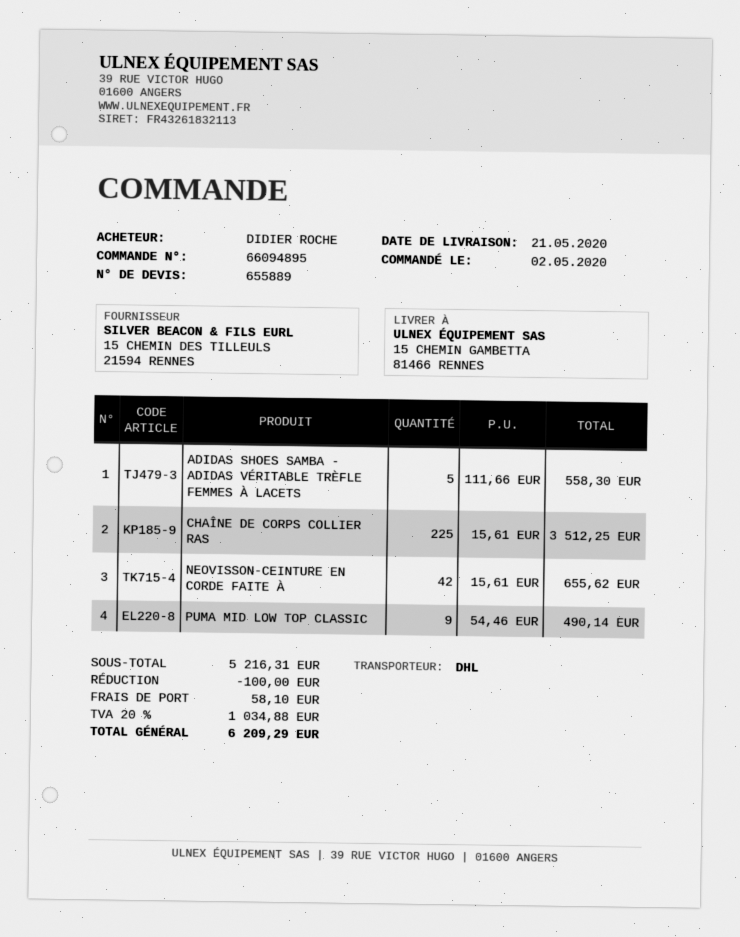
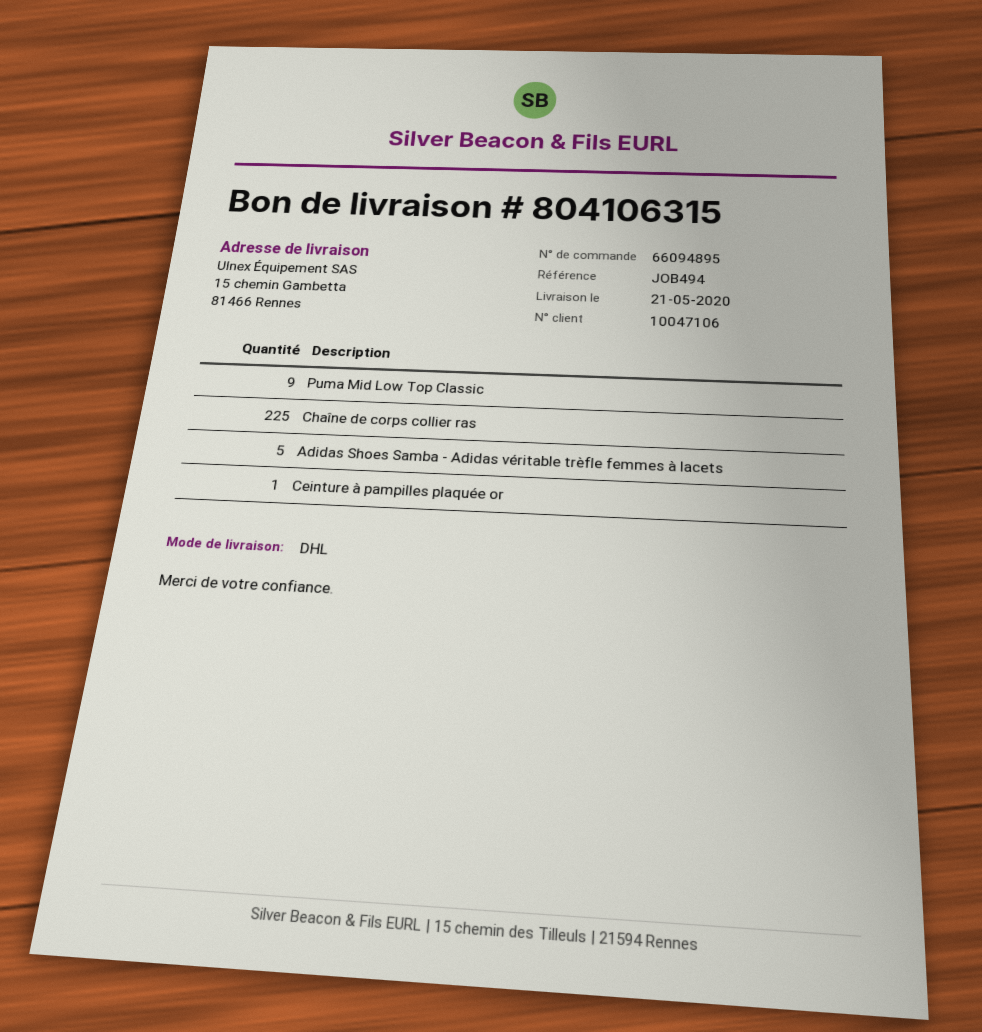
NEOVISSON-CEINTURE EN CORDE FAITE À: 42 -> none
Ceinture à pampilles plaquée or: none -> 1

